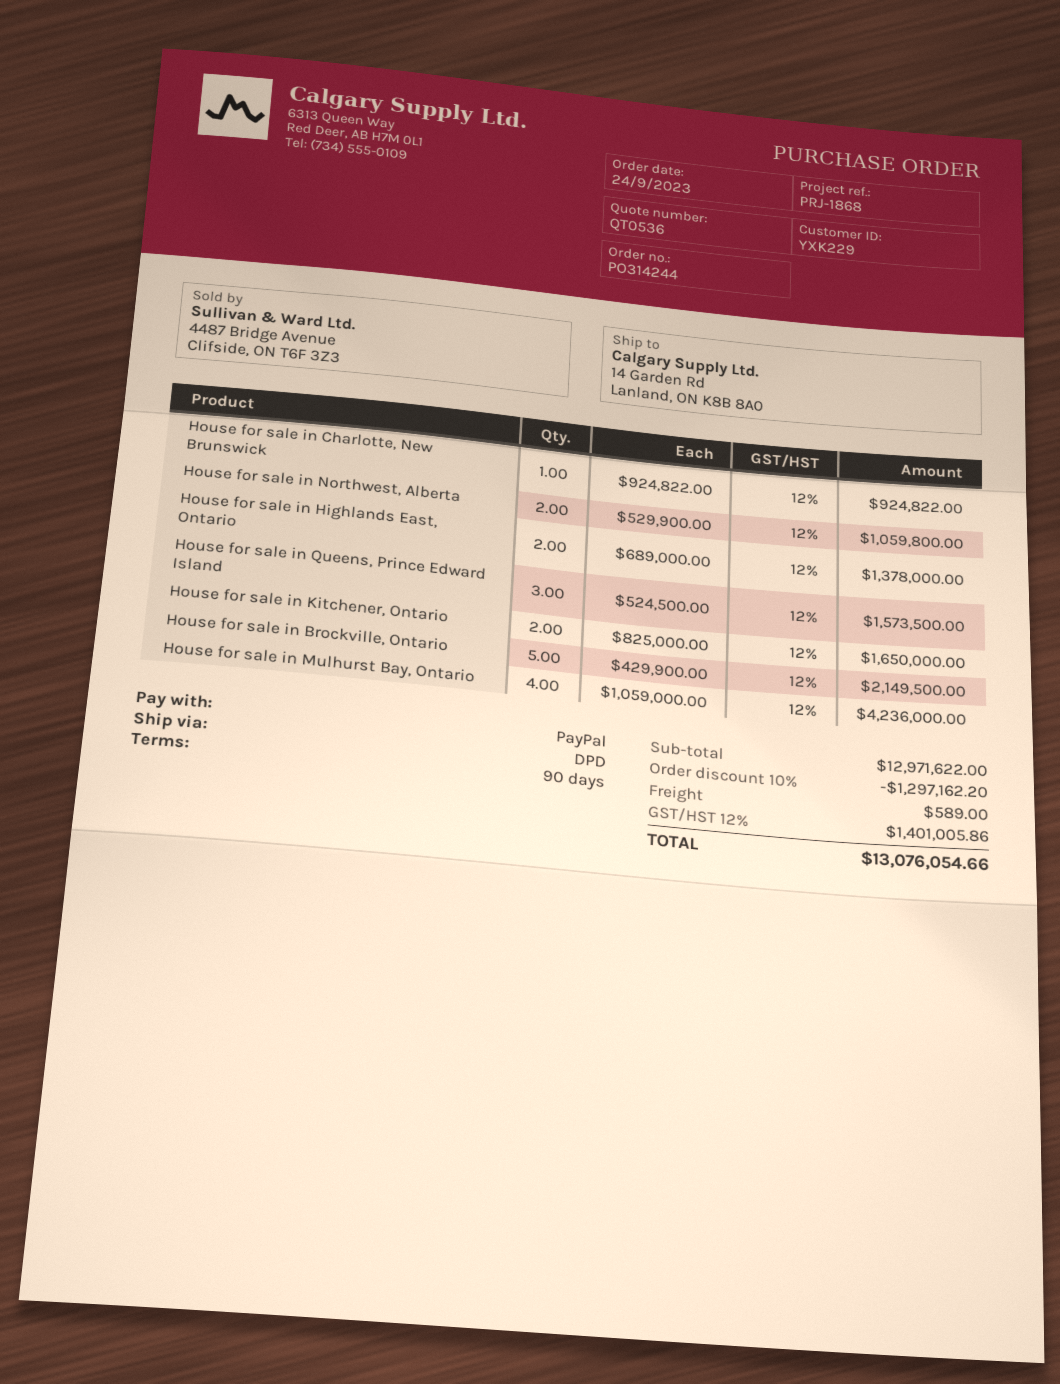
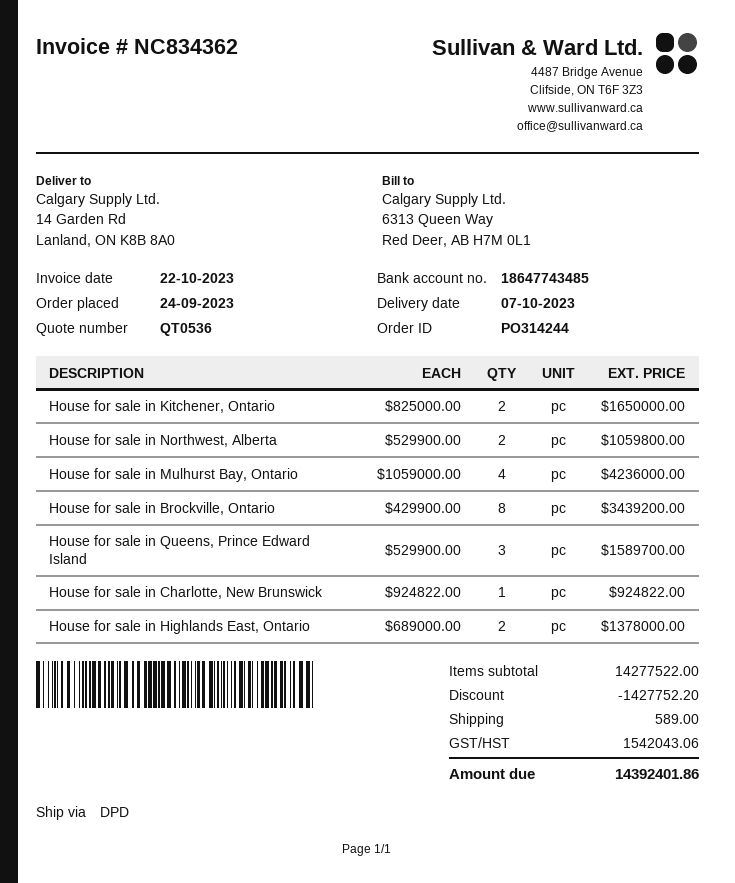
House for sale in Queens, Prince Edward Island: 3 x 524500.00 = 1573500.00 -> 3 x 529900.00 = 1589700.00
House for sale in Brockville, Ontario: 5 x 429900.00 = 2149500.00 -> 8 x 429900.00 = 3439200.00
subtotal: 12971622.00 -> 14277522.00
discount: 1297162.20 -> 1427752.20
tax: 1401005.86 -> 1542043.06
total: 13076054.66 -> 14392401.86

